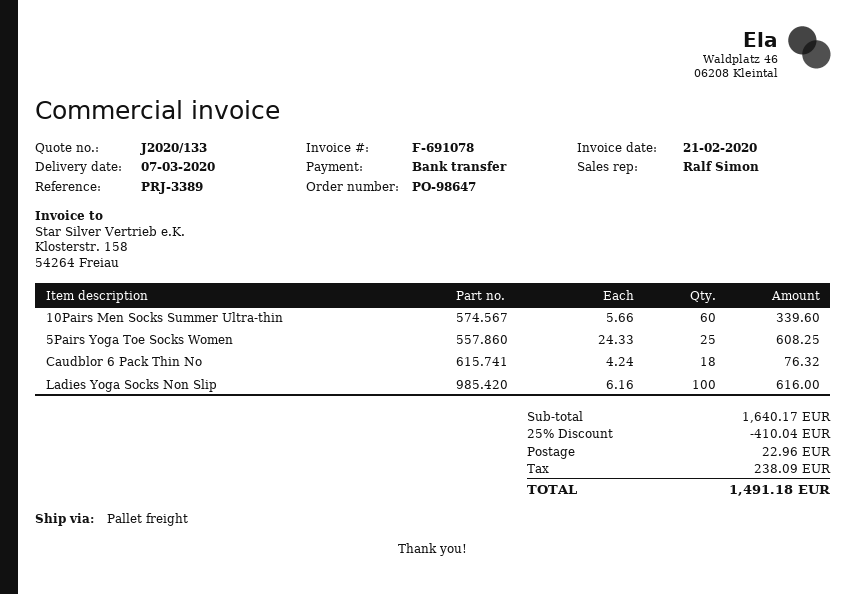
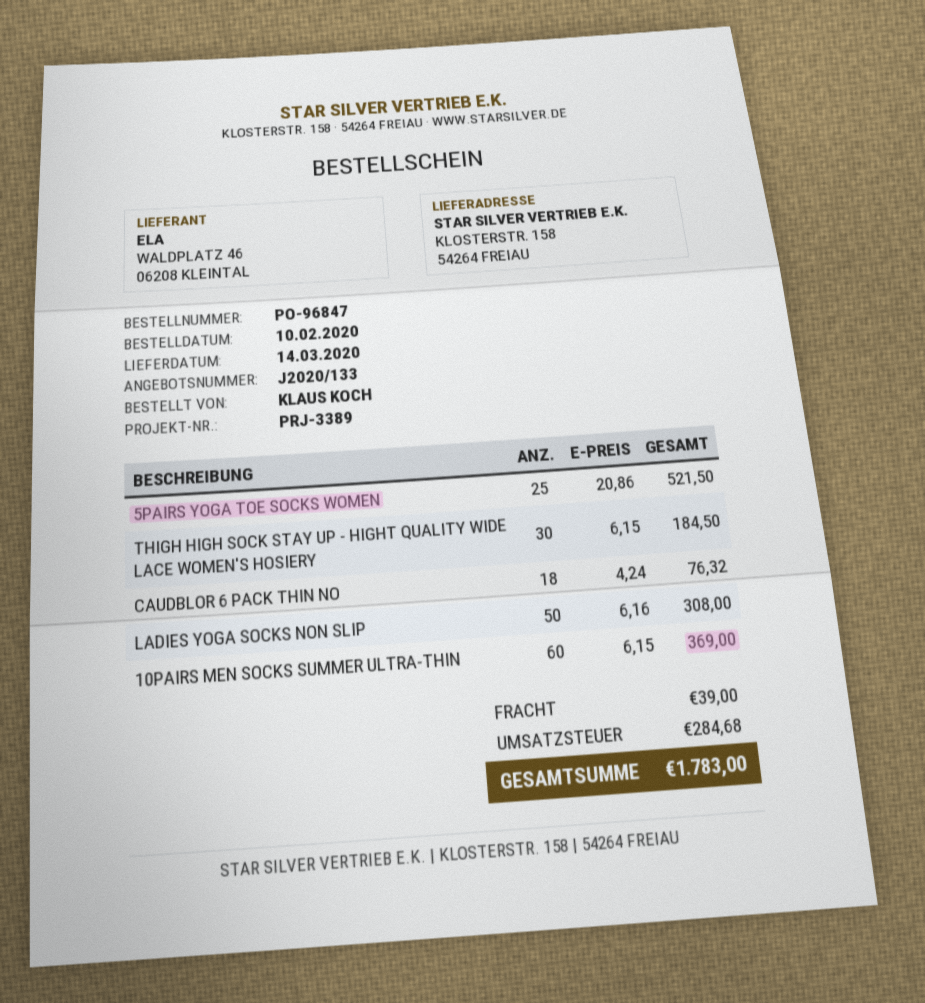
order number: PO-98647 -> PO-96847
delivery date: 2020-03-07 -> 2020-03-14
10Pairs Men Socks Summer Ultra-thin: 60 x 5.66 = 339.60 -> 60 x 6.15 = 369.00
5Pairs Yoga Toe Socks Women: 25 x 24.33 = 608.25 -> 25 x 20.86 = 521.50
Ladies Yoga Socks Non Slip: 100 x 6.16 = 616.00 -> 50 x 6.16 = 308.00
THIGH HIGH SOCK STAY UP - HIGHT QUALITY WIDE LACE WOMEN'S HOSIERY: none -> 30 x 6.15 = 184.50
discount: 25% = 410.04 -> none
shipping: 22.96 -> 39.00
tax: 238.09 -> 284.68
total: 1491.18 -> 1783.00

